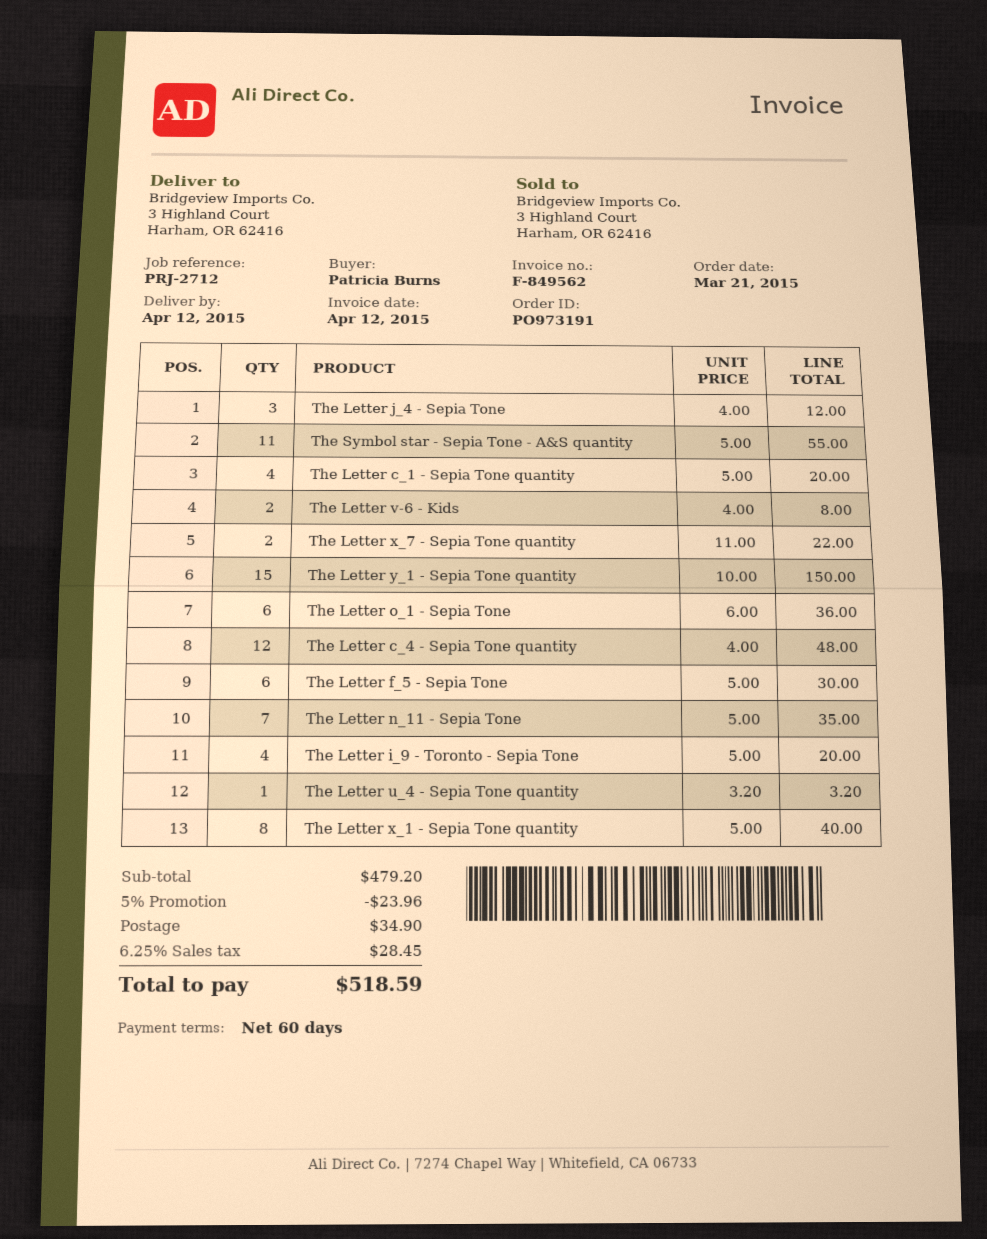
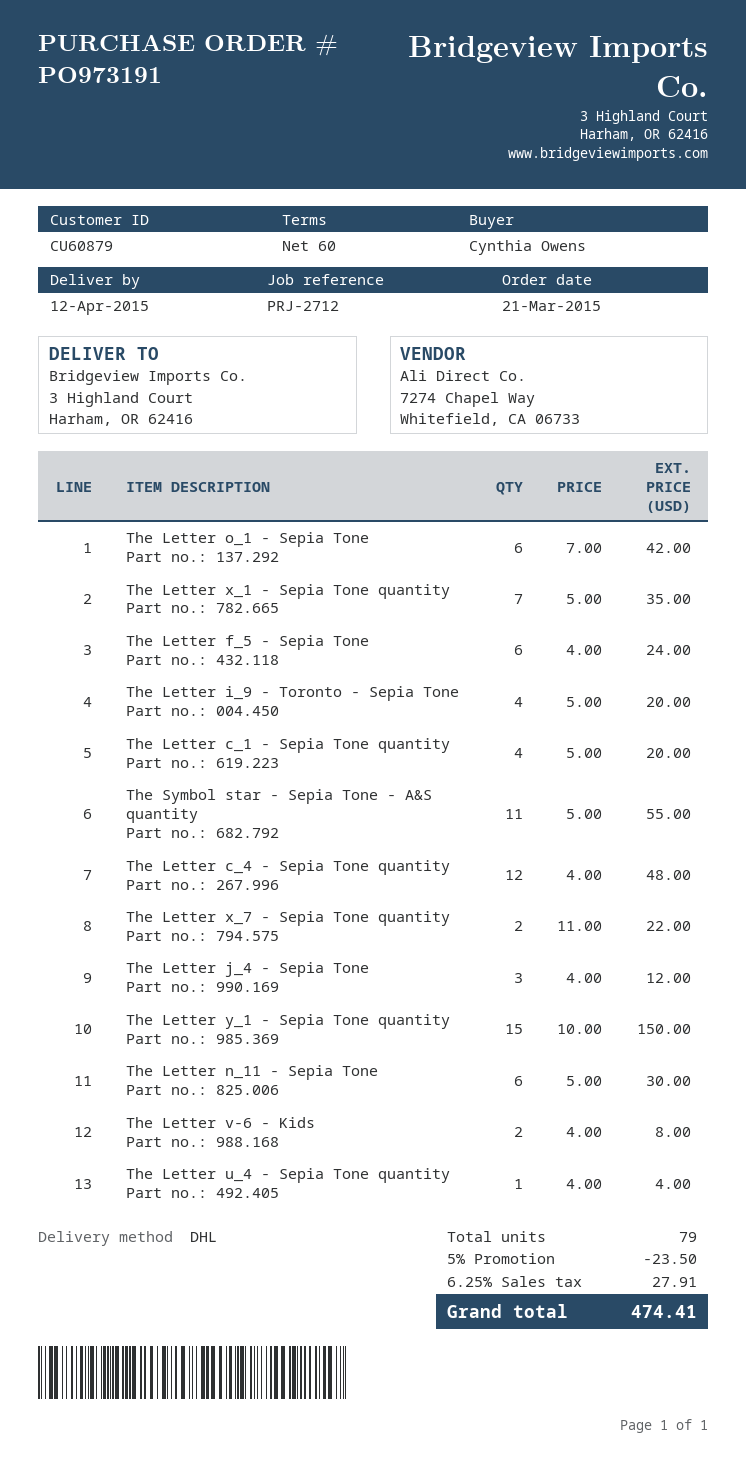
ordered by: Patricia Burns -> Cynthia Owens
The Letter o_1 - Sepia Tone: 6 x 6.00 = 36.00 -> 6 x 7.00 = 42.00
The Letter f_5 - Sepia Tone: 6 x 5.00 = 30.00 -> 6 x 4.00 = 24.00
The Letter n_11 - Sepia Tone: 7 x 5.00 = 35.00 -> 6 x 5.00 = 30.00
The Letter u_4 - Sepia Tone quantity: 1 x 3.20 = 3.20 -> 1 x 4.00 = 4.00
The Letter x_1 - Sepia Tone quantity: 8 x 5.00 = 40.00 -> 7 x 5.00 = 35.00
discount: 5% = 23.96 -> 5% = 23.50
shipping: 34.90 -> none
tax: 6.25% = 28.45 -> 6.25% = 27.91
total: 518.59 -> 474.41

